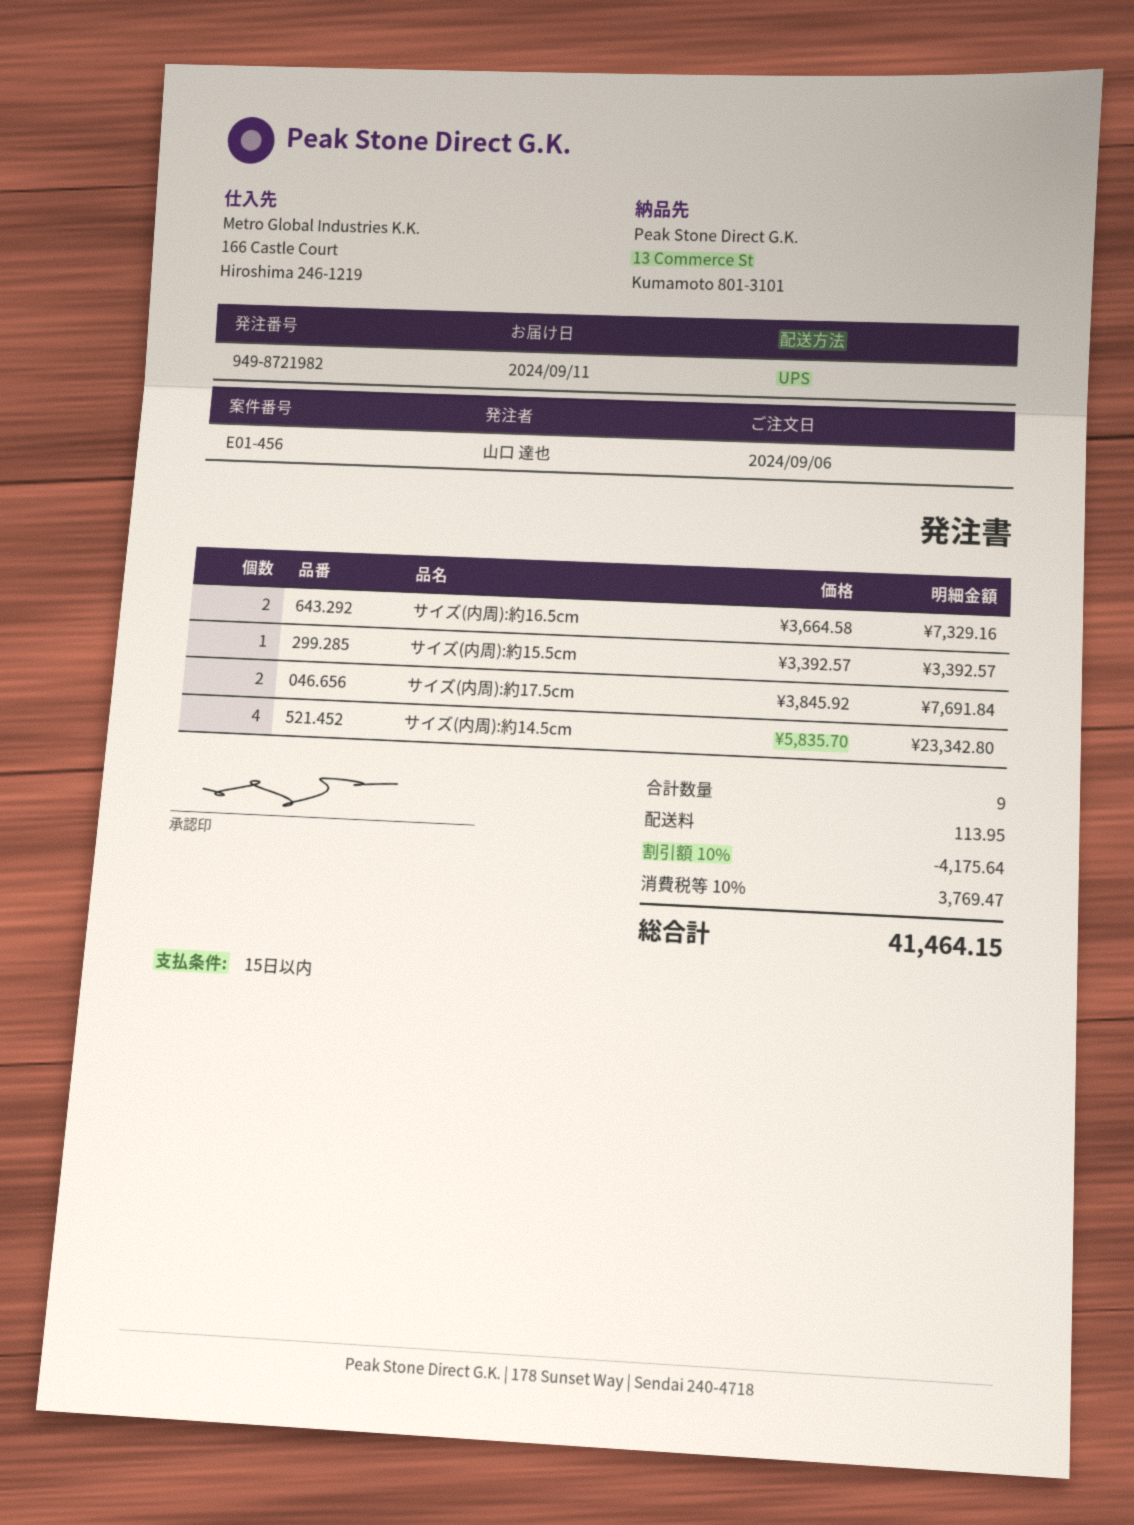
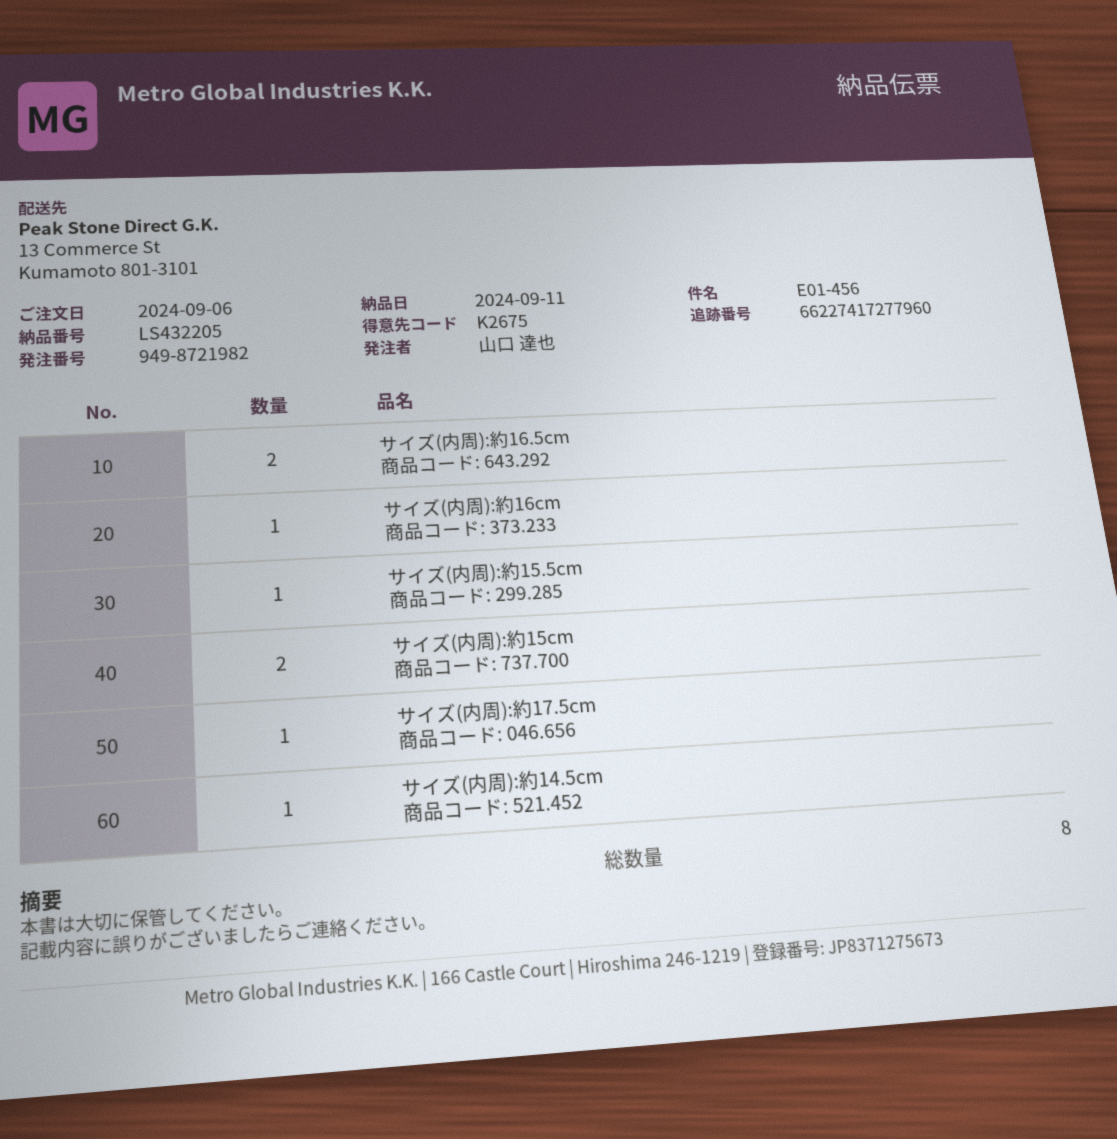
サイズ(内周):約17.5cm: 2 -> 1
サイズ(内周):約14.5cm: 4 -> 1
サイズ(内周):約16cm: none -> 1
サイズ(内周):約15cm: none -> 2
total quantity: 9 -> 8

